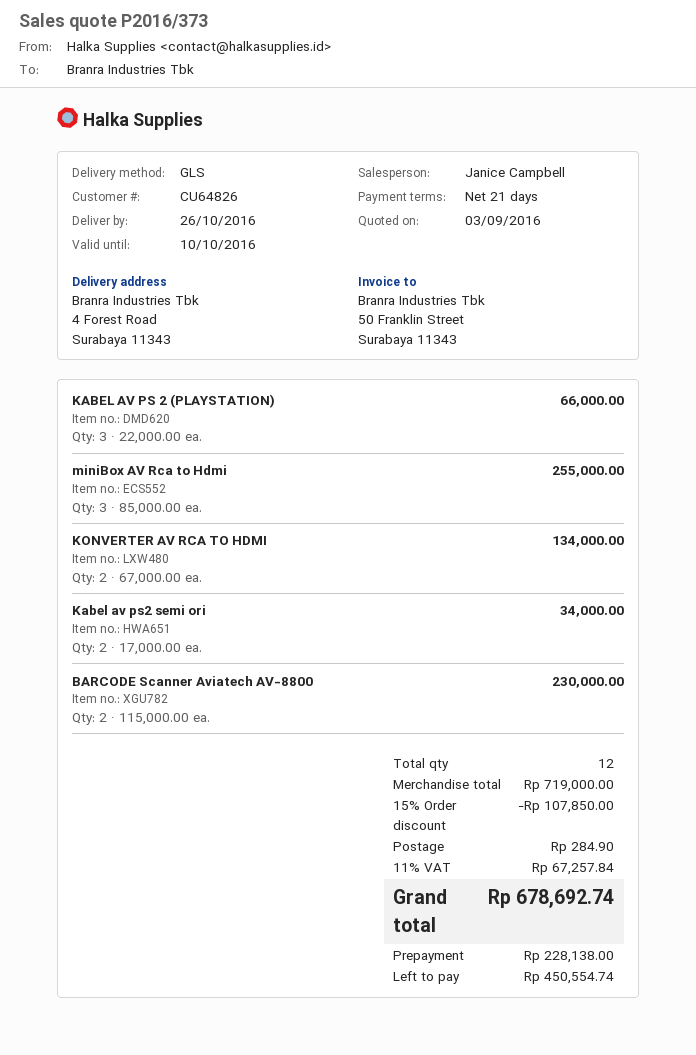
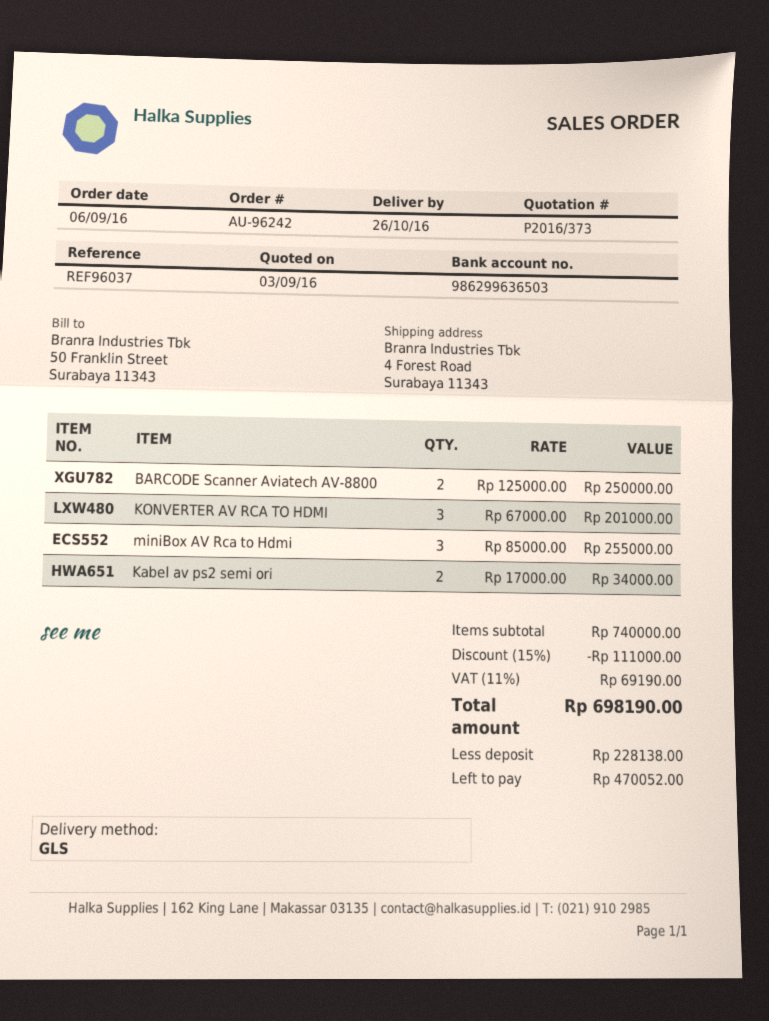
KABEL AV PS 2 (PLAYSTATION): 3 x 22000.00 = 66000.00 -> none
KONVERTER AV RCA TO HDMI: 2 x 67000.00 = 134000.00 -> 3 x 67000.00 = 201000.00
BARCODE Scanner Aviatech AV-8800: 2 x 115000.00 = 230000.00 -> 2 x 125000.00 = 250000.00
subtotal: 719000.00 -> 740000.00
discount: 15% = 107850.00 -> 15% = 111000.00
shipping: 284.90 -> none
tax: 11% = 67257.84 -> 11% = 69190.00
total: 678692.74 -> 698190.00
balance: 450554.74 -> 470052.00

